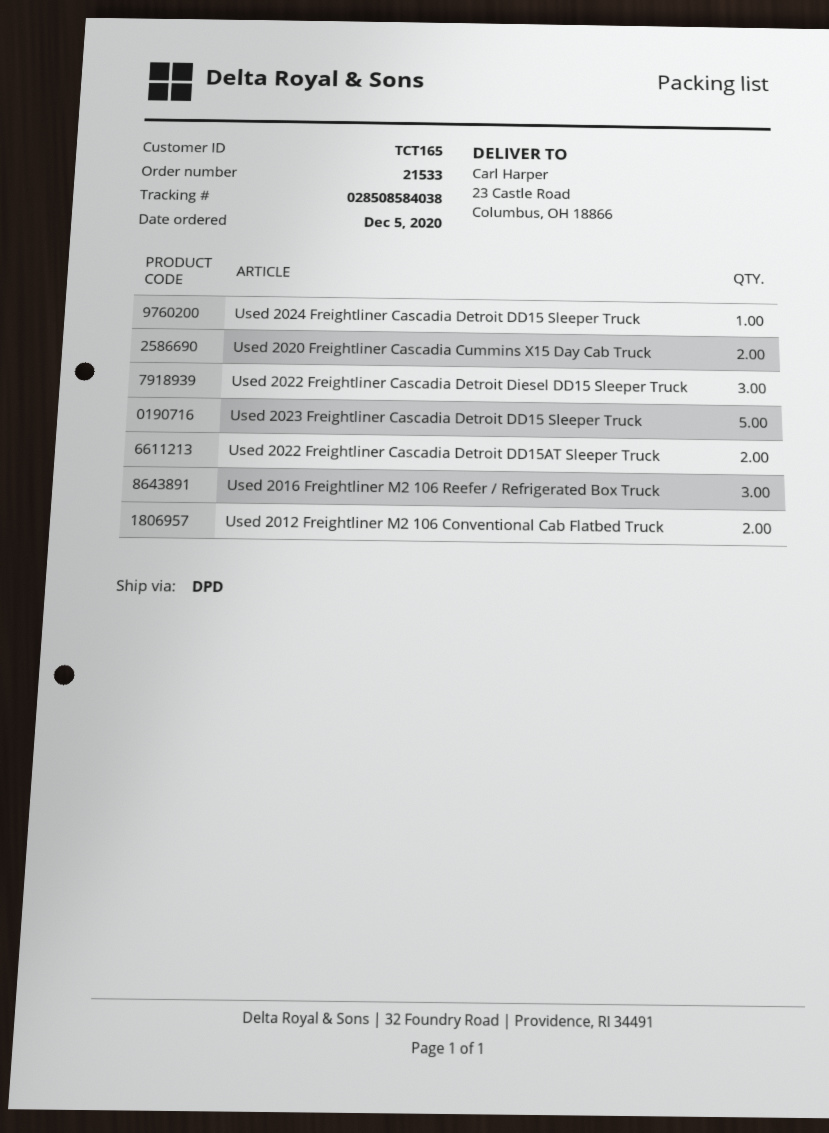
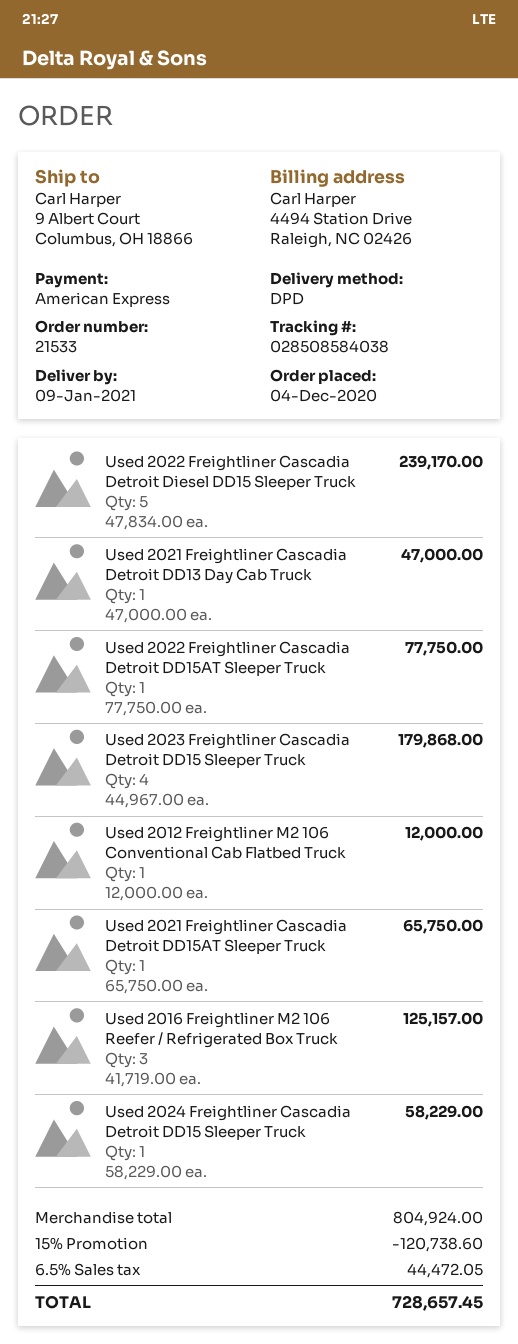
order date: 2020-12-05 -> 2020-12-04
ship to: 23 Castle Road, Columbus, OH 18866 -> 9 Albert Court, Columbus, OH 18866
Used 2020 Freightliner Cascadia Cummins X15 Day Cab Truck: 2 -> none
Used 2022 Freightliner Cascadia Detroit Diesel DD15 Sleeper Truck: 3 -> 5
Used 2023 Freightliner Cascadia Detroit DD15 Sleeper Truck: 5 -> 4
Used 2022 Freightliner Cascadia Detroit DD15AT Sleeper Truck: 2 -> 1
Used 2012 Freightliner M2 106 Conventional Cab Flatbed Truck: 2 -> 1
Used 2021 Freightliner Cascadia Detroit DD13 Day Cab Truck: none -> 1
Used 2021 Freightliner Cascadia Detroit DD15AT Sleeper Truck: none -> 1

